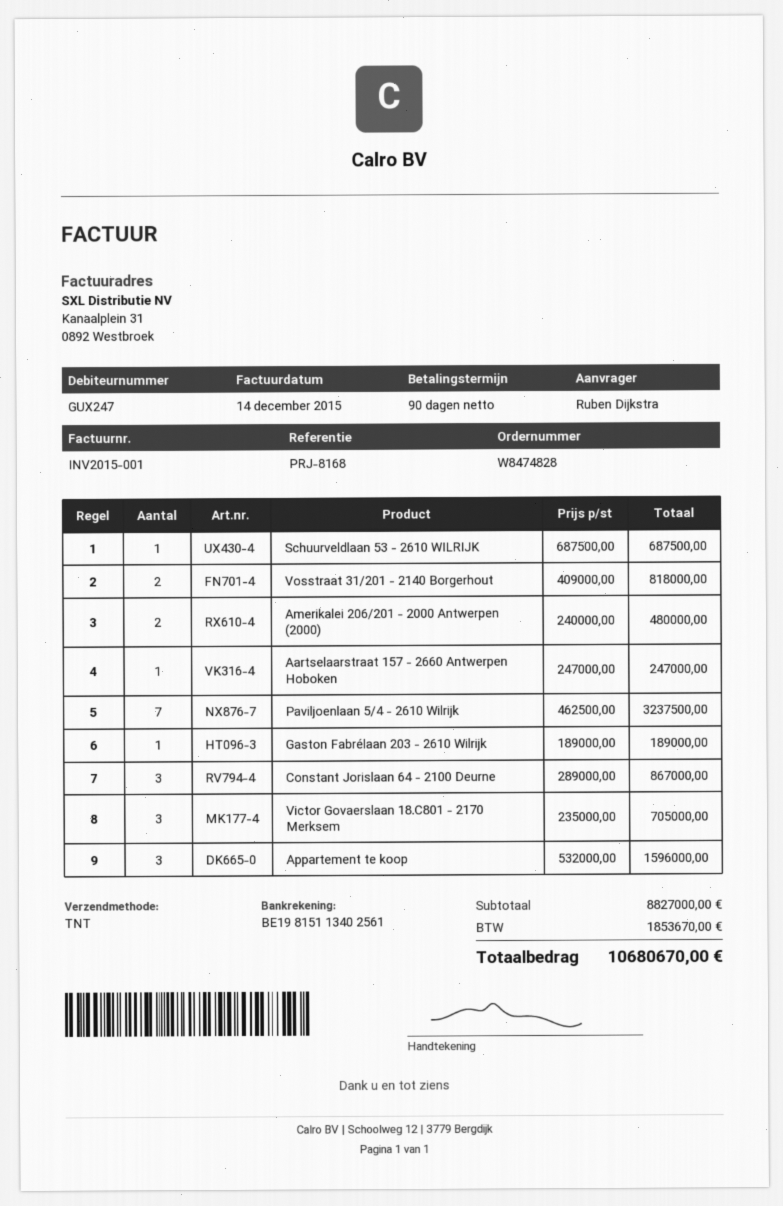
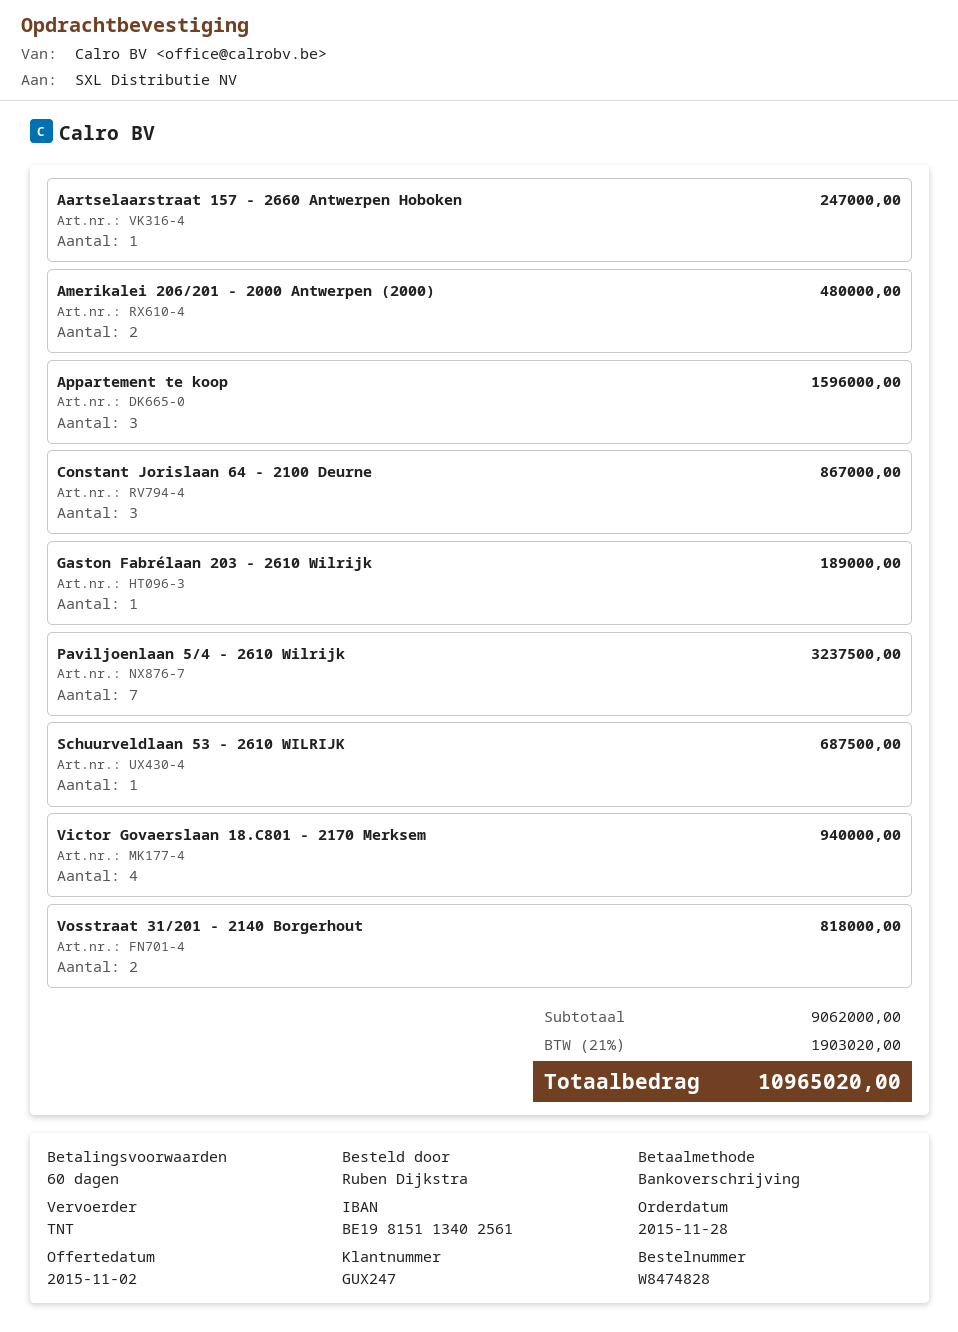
payment terms: 90 days -> 60 days
Victor Govaerslaan 18.C801 - 2170 Merksem: 3 for 705000.00 -> 4 for 940000.00
subtotal: 8827000.00 -> 9062000.00
tax: 1853670.00 -> 1903020.00
total: 10680670.00 -> 10965020.00

